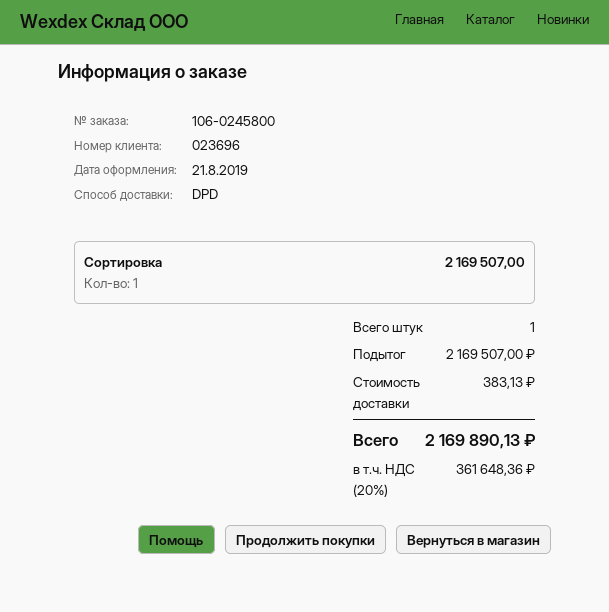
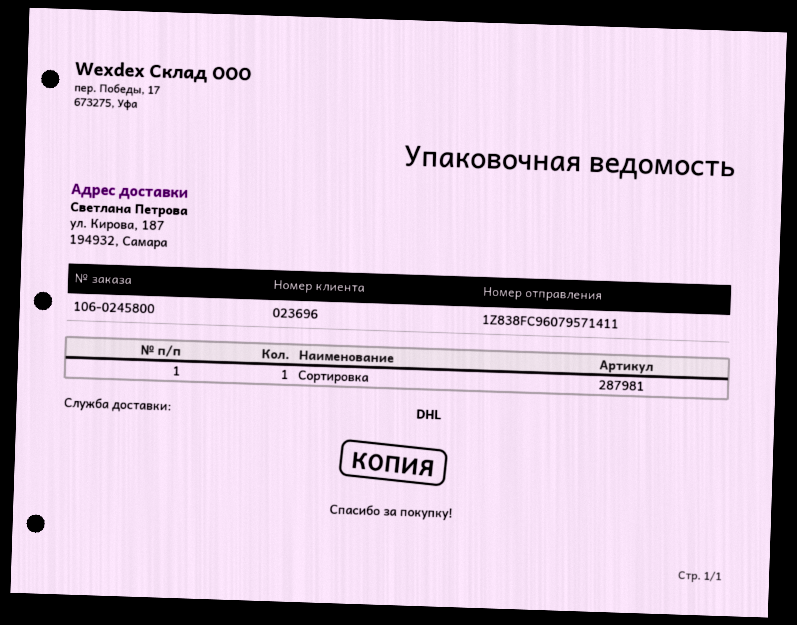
shipping method: DPD -> DHL

